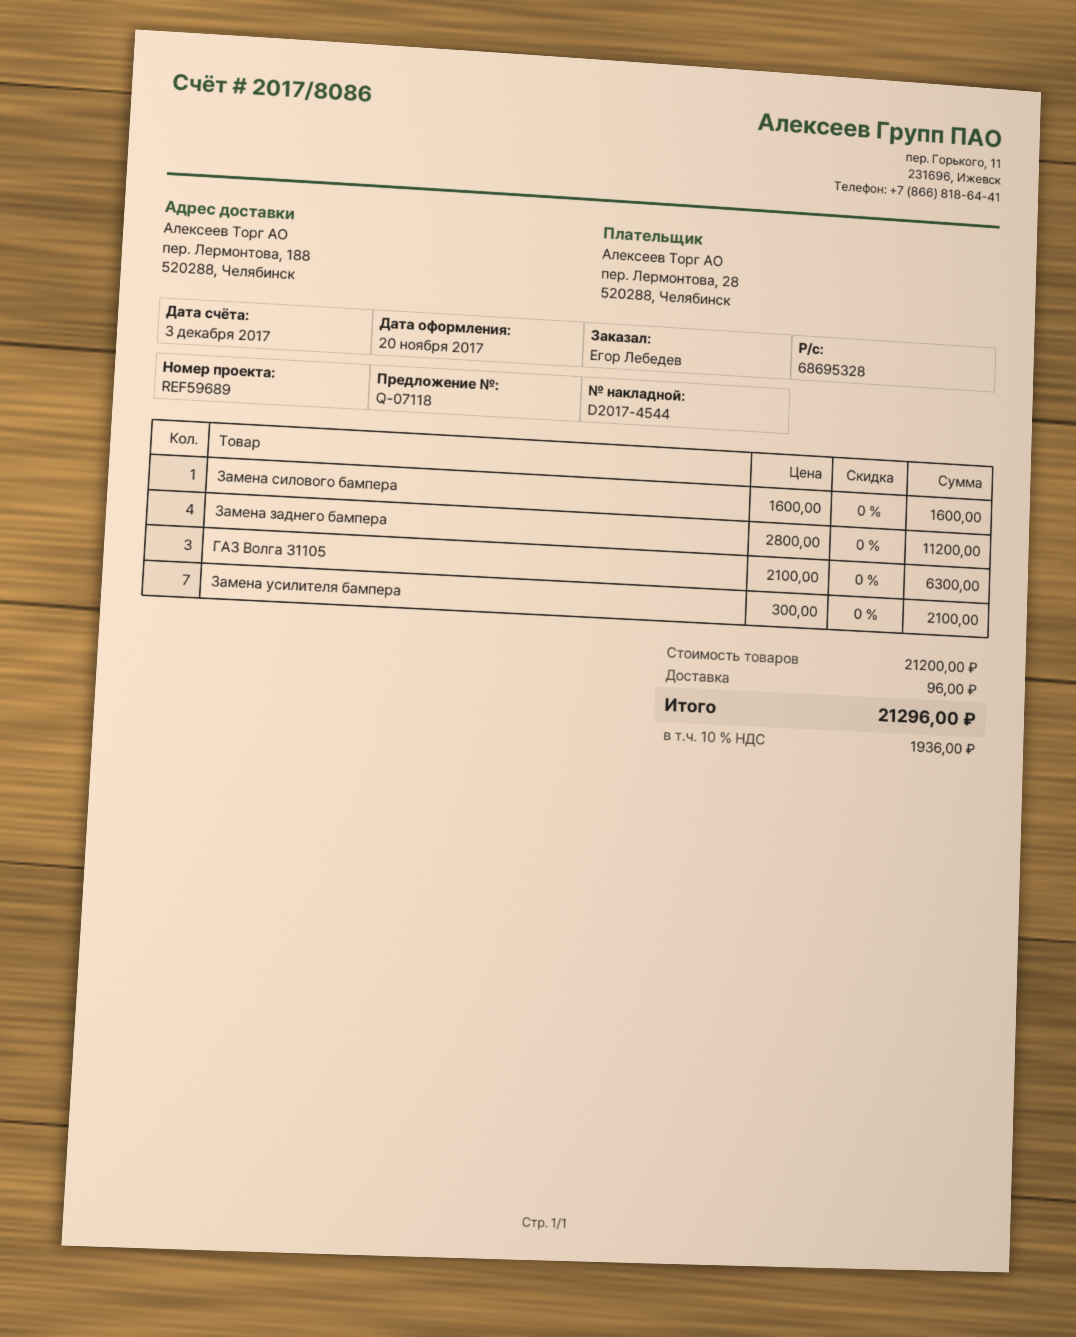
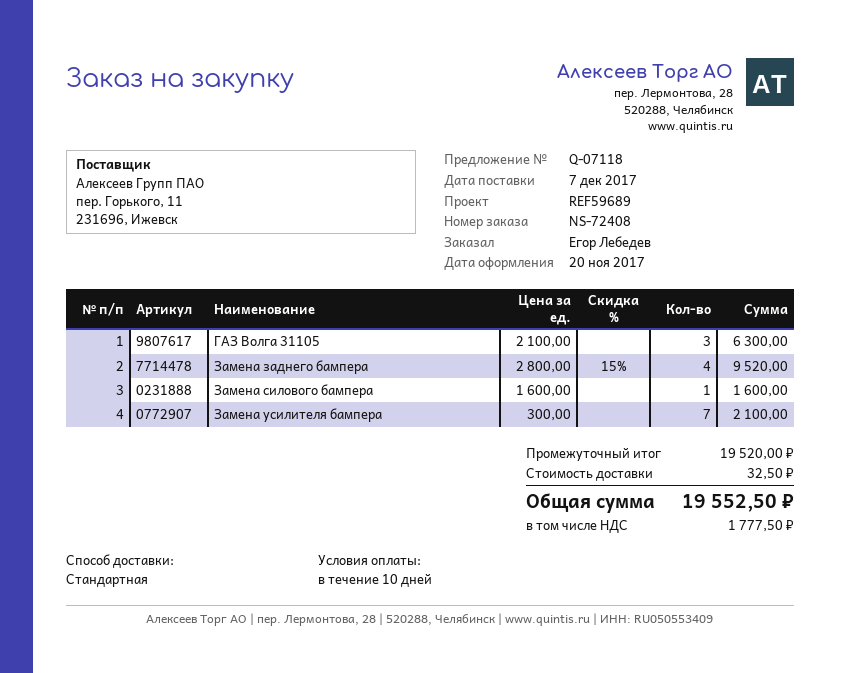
Замена заднего бампера: 4 x 2800.00 = 11200.00 -> 4 x 2800.00 - 15% = 9520.00
subtotal: 21200.00 -> 19520.00
shipping: 96.00 -> 32.50
tax: 1936.00 -> 1777.50
total: 21296.00 -> 19552.50

